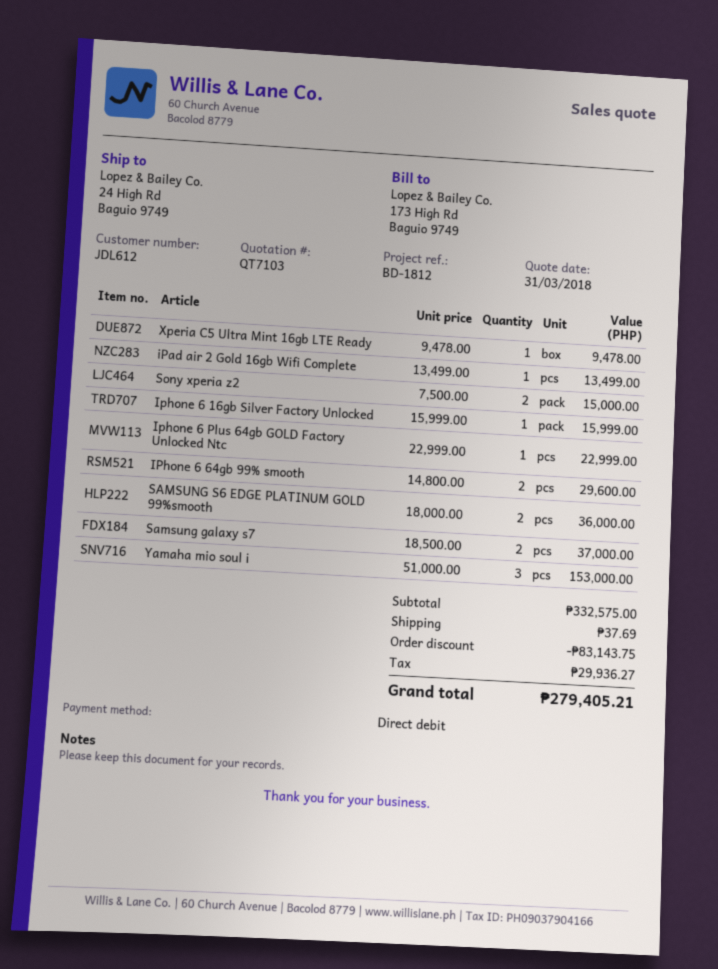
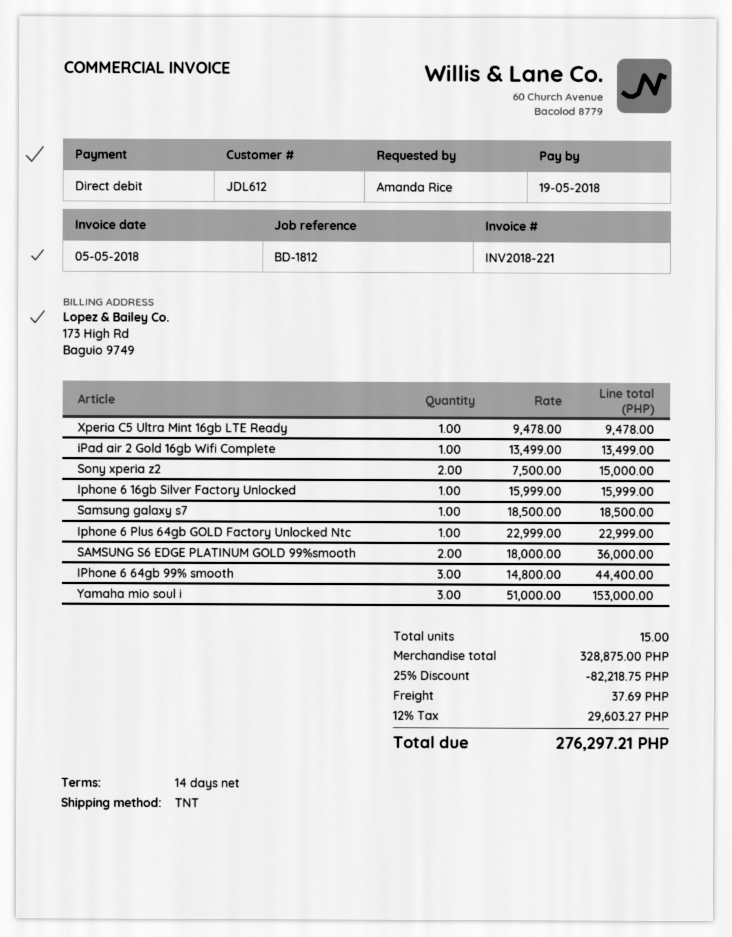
IPhone 6 64gb 99% smooth: 2 x 14800.00 = 29600.00 -> 3 x 14800.00 = 44400.00
Samsung galaxy s7: 2 x 18500.00 = 37000.00 -> 1 x 18500.00 = 18500.00
subtotal: 332575.00 -> 328875.00
discount: 83143.75 -> 82218.75
tax: 29936.27 -> 29603.27
total: 279405.21 -> 276297.21

